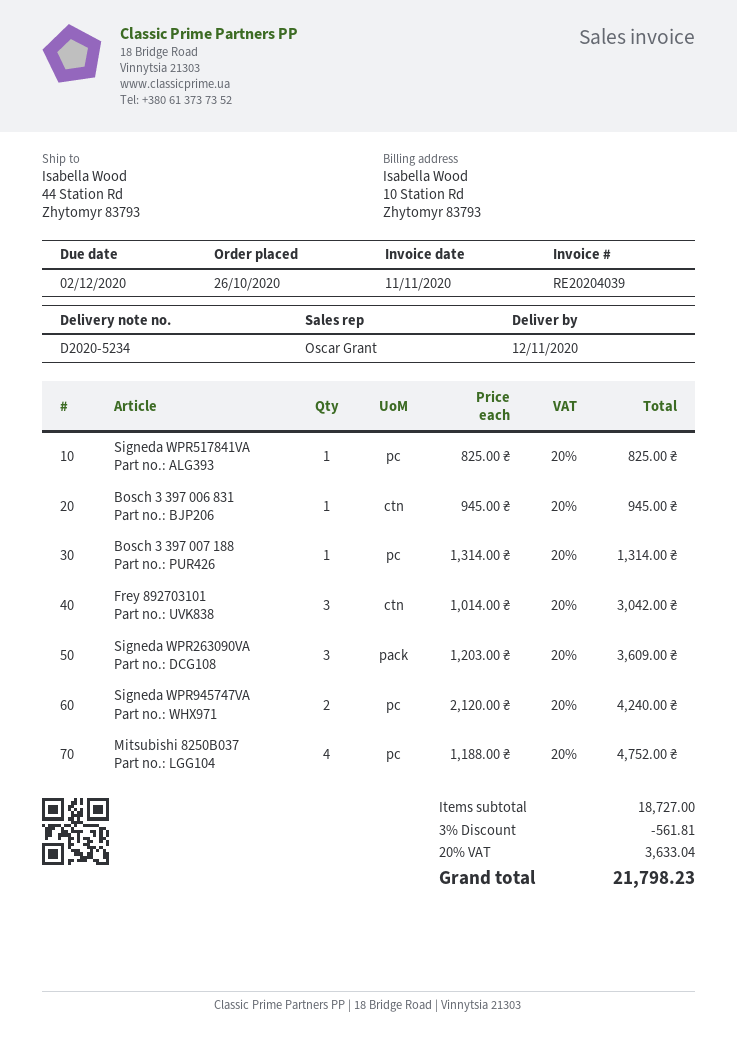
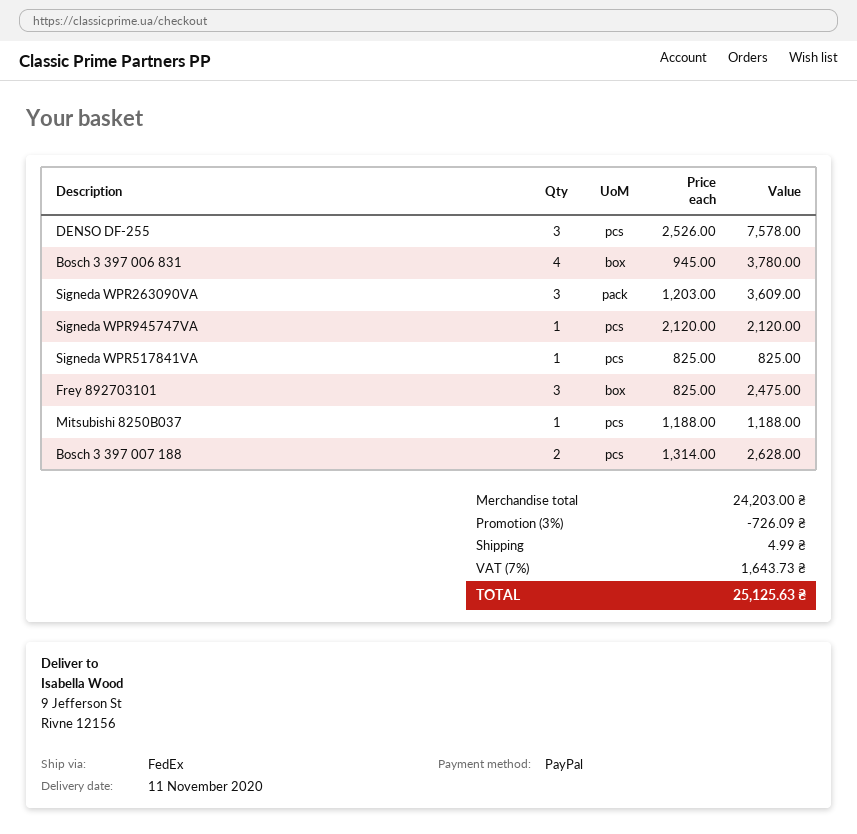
delivery date: 2020-11-12 -> 2020-11-11
ship to: 44 Station Rd, Zhytomyr 83793 -> 9 Jefferson St, Rivne 12156
Bosch 3 397 006 831: 1 x 945.00 = 945.00 -> 4 x 945.00 = 3780.00
Bosch 3 397 007 188: 1 x 1314.00 = 1314.00 -> 2 x 1314.00 = 2628.00
Frey 892703101: 3 x 1014.00 = 3042.00 -> 3 x 825.00 = 2475.00
Signeda WPR945747VA: 2 x 2120.00 = 4240.00 -> 1 x 2120.00 = 2120.00
Mitsubishi 8250B037: 4 x 1188.00 = 4752.00 -> 1 x 1188.00 = 1188.00
DENSO DF-255: none -> 3 x 2526.00 = 7578.00
subtotal: 18727.00 -> 24203.00
discount: 3% = 561.81 -> 3% = 726.09
shipping: none -> 4.99
tax: 20% = 3633.04 -> 7% = 1643.73
total: 21798.23 -> 25125.63

